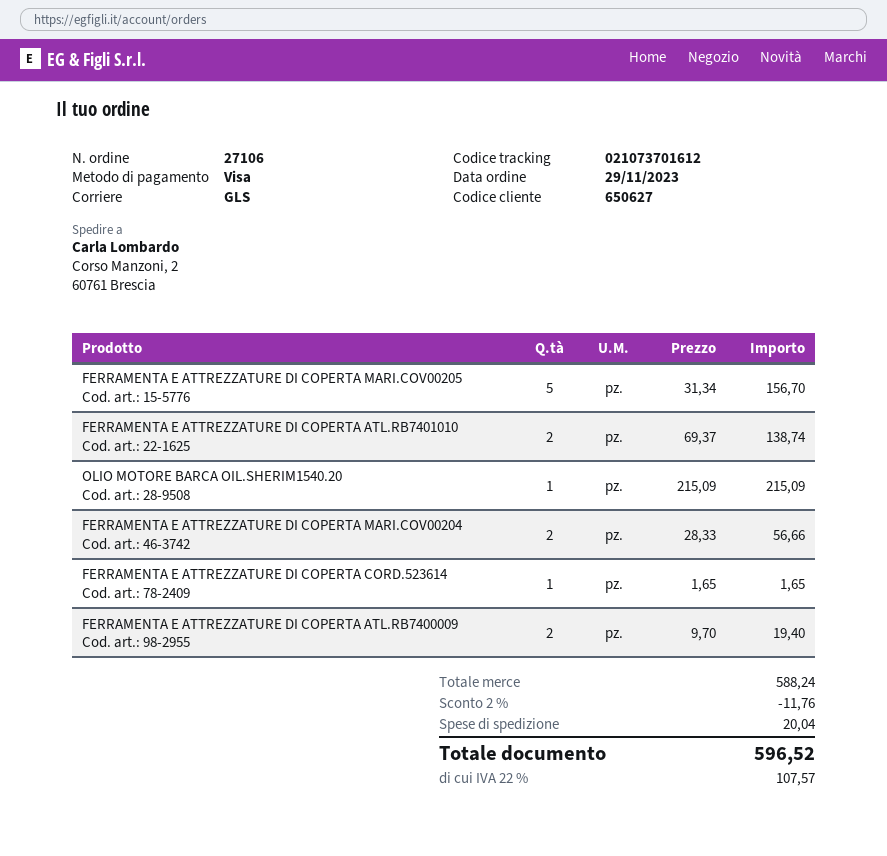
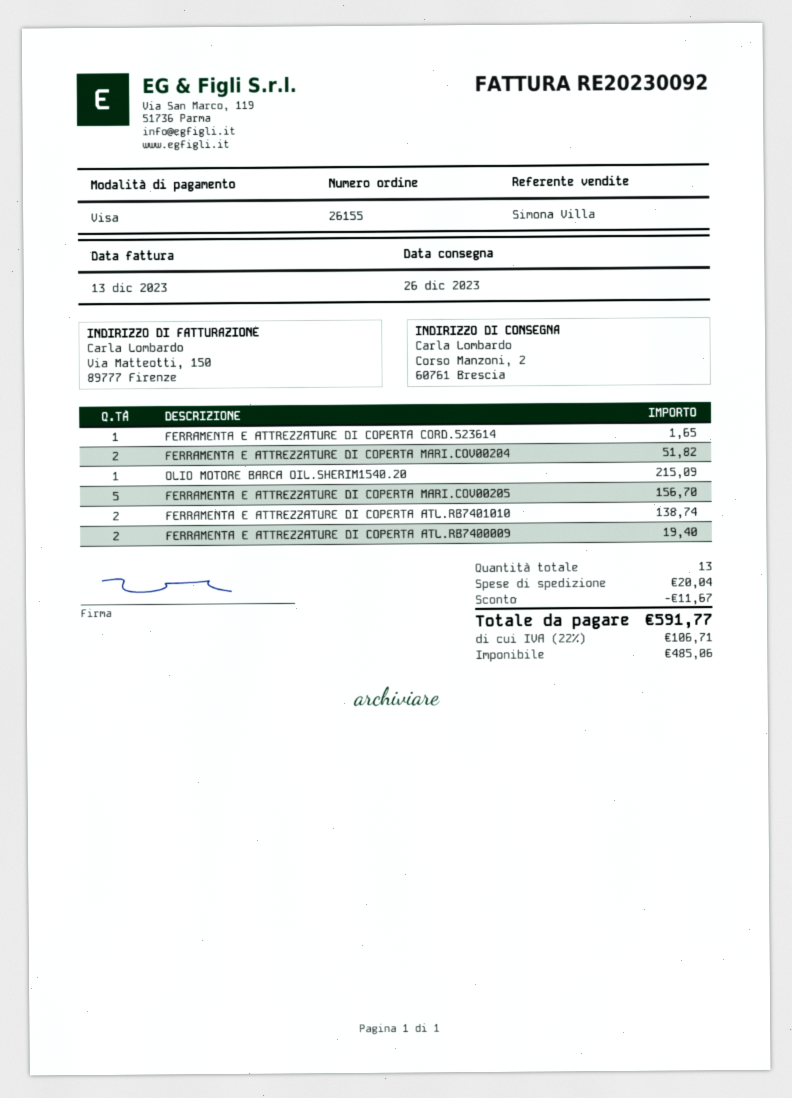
order number: 27106 -> 26155
FERRAMENTA E ATTREZZATURE DI COPERTA MARI.COV00204: 2 for 56.66 -> 2 for 51.82
discount: 11.76 -> 11.67
tax: 22% = 107.57 -> 22% = 106.71
total: 596.52 -> 591.77

